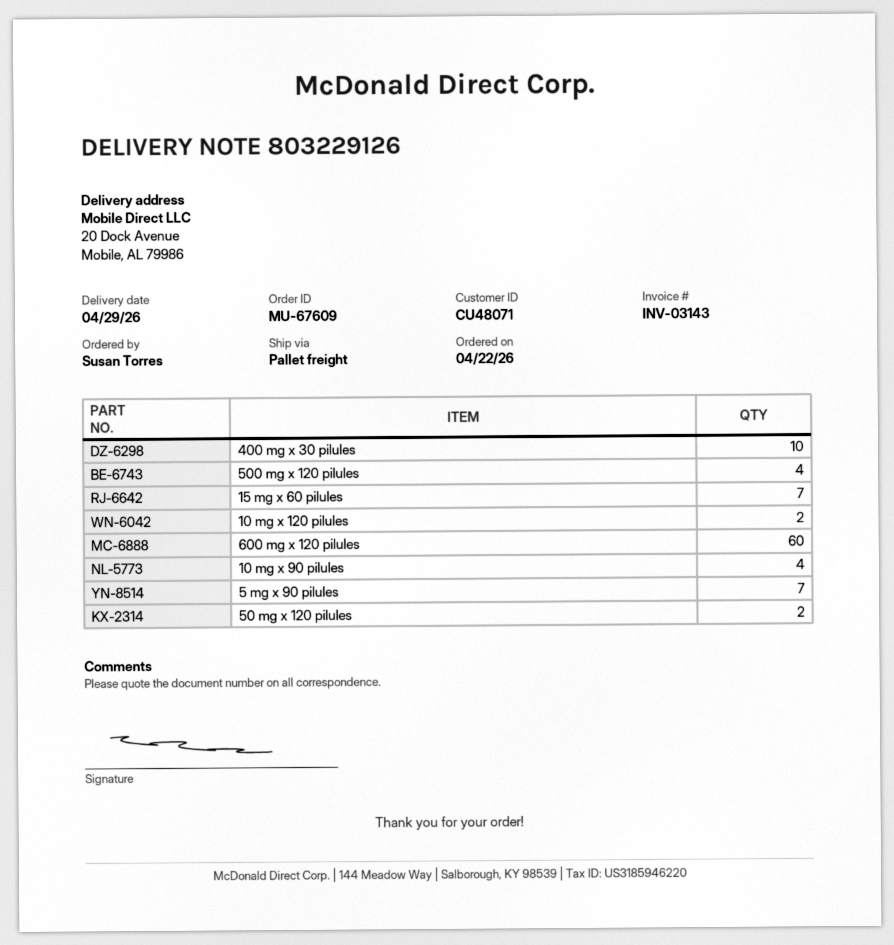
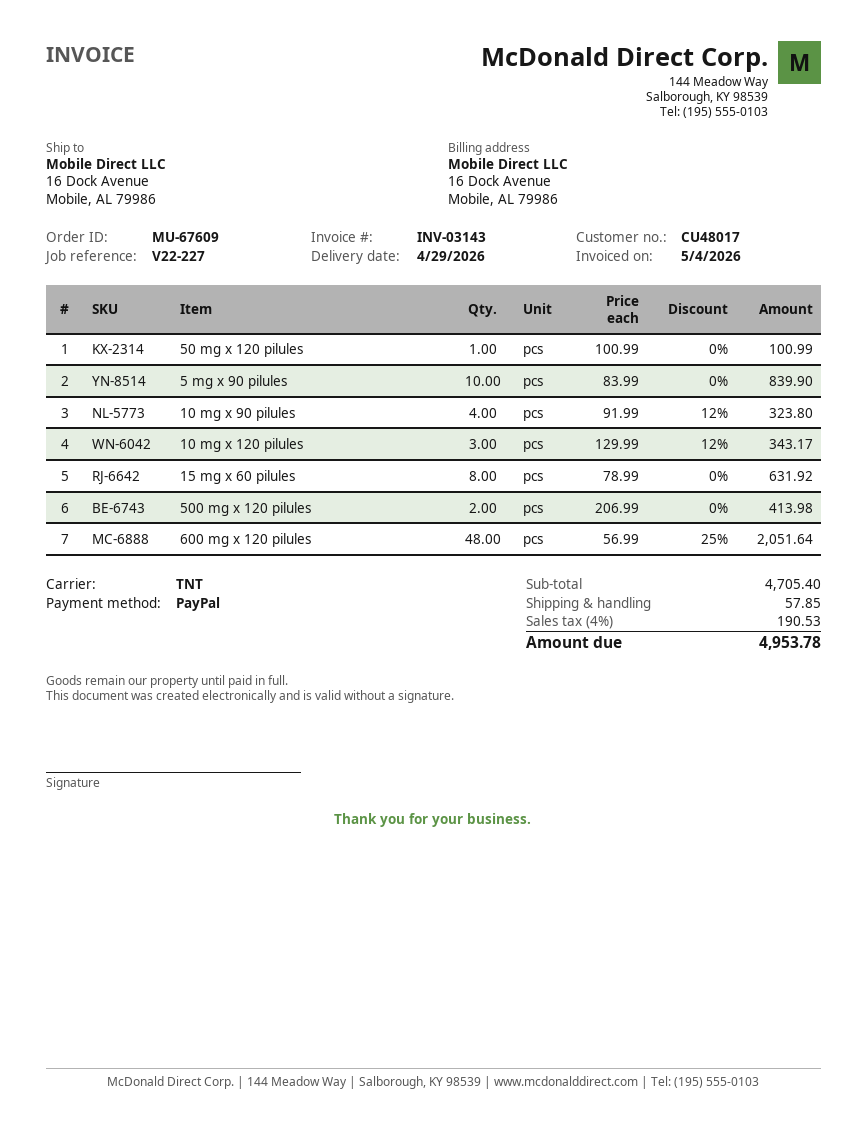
customer number: CU48071 -> CU48017
shipping method: pallet freight -> TNT
ship to: 20 Dock Avenue, Mobile, AL 79986 -> 16 Dock Avenue, Mobile, AL 79986
400 mg x 30 pilules: 10 -> none
500 mg x 120 pilules: 4 -> 2
15 mg x 60 pilules: 7 -> 8
10 mg x 120 pilules: 2 -> 3
600 mg x 120 pilules: 60 -> 48
5 mg x 90 pilules: 7 -> 10
50 mg x 120 pilules: 2 -> 1

